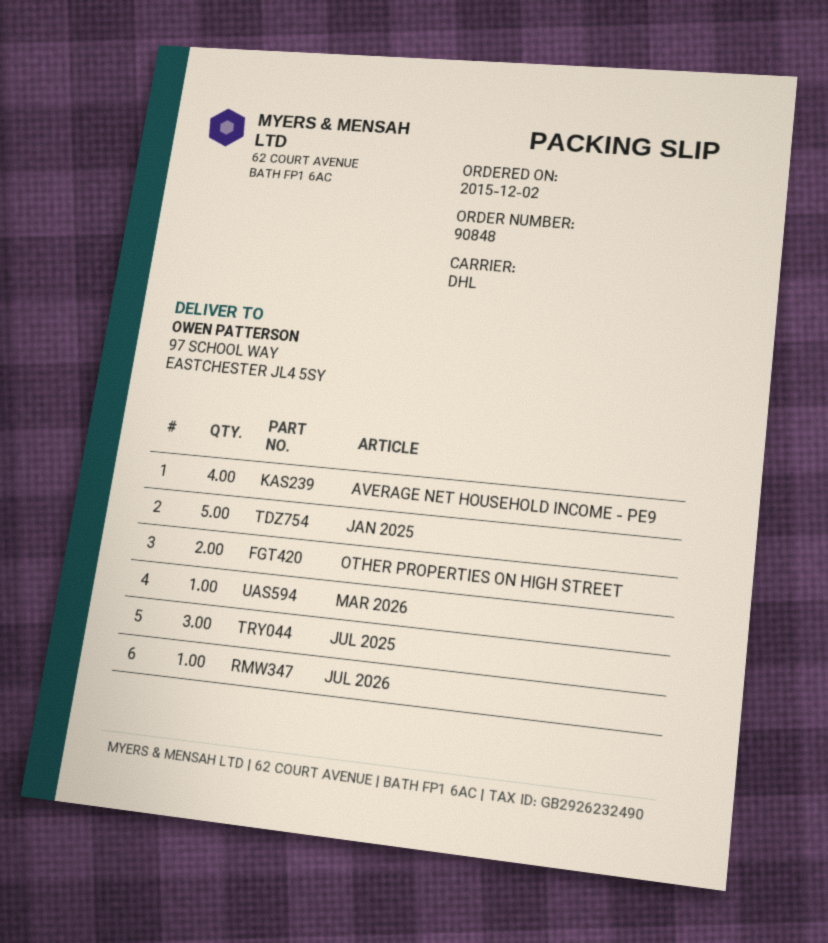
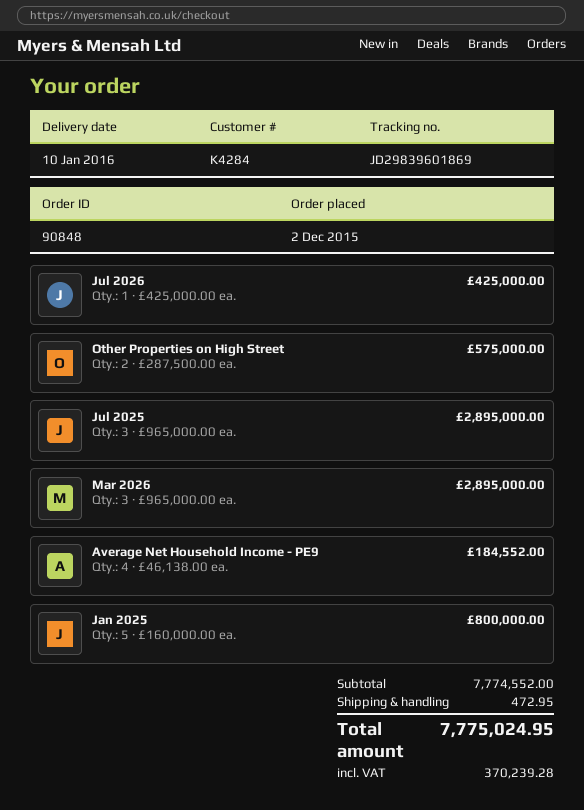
MAR 2026: 1 -> 3

